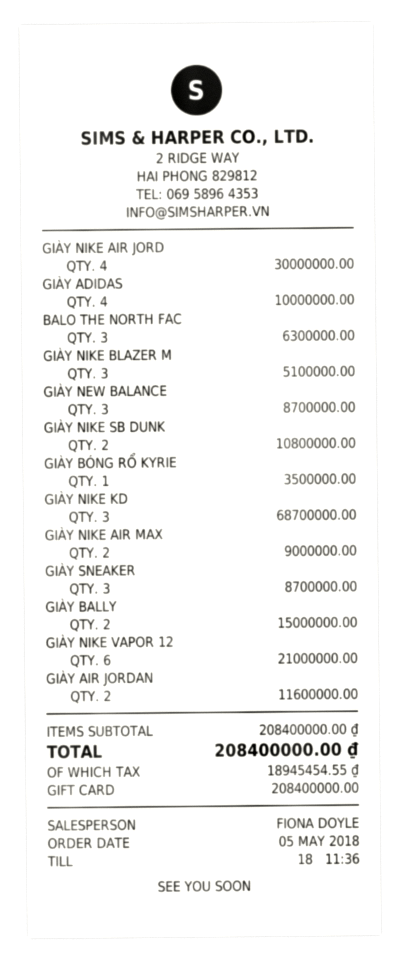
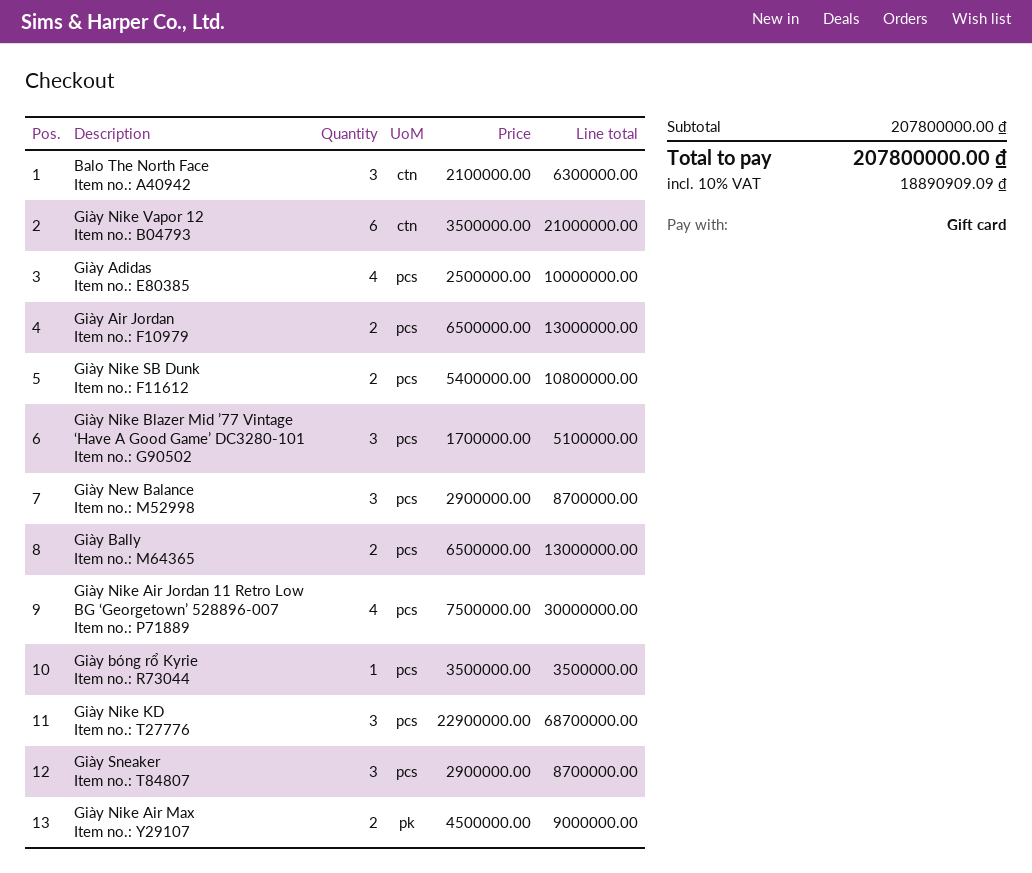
GIÀY BALLY: 2 for 15000000.00 -> 2 for 13000000.00
GIÀY AIR JORDAN: 2 for 11600000.00 -> 2 for 13000000.00
subtotal: 208400000.00 -> 207800000.00
tax: 18945454.55 -> 18890909.09
total: 208400000.00 -> 207800000.00

